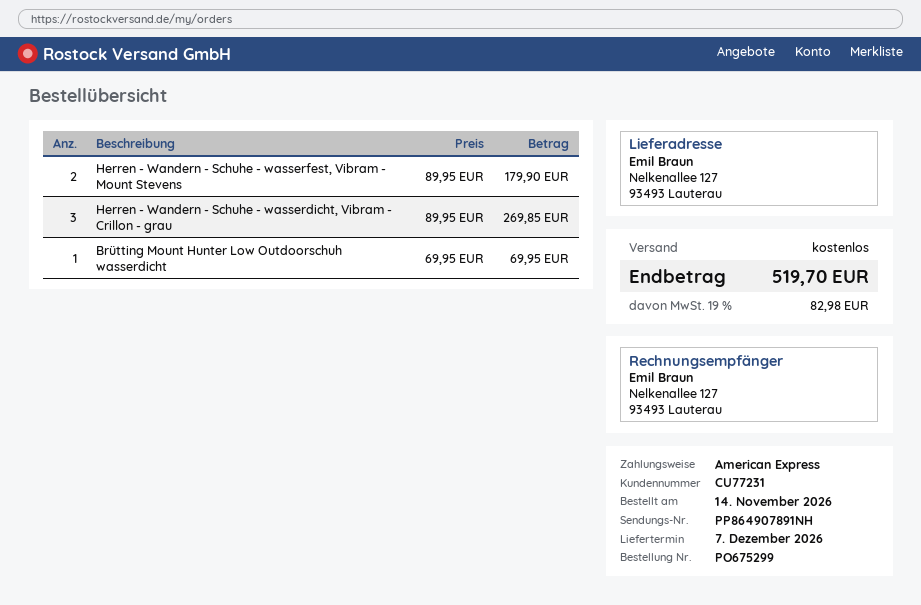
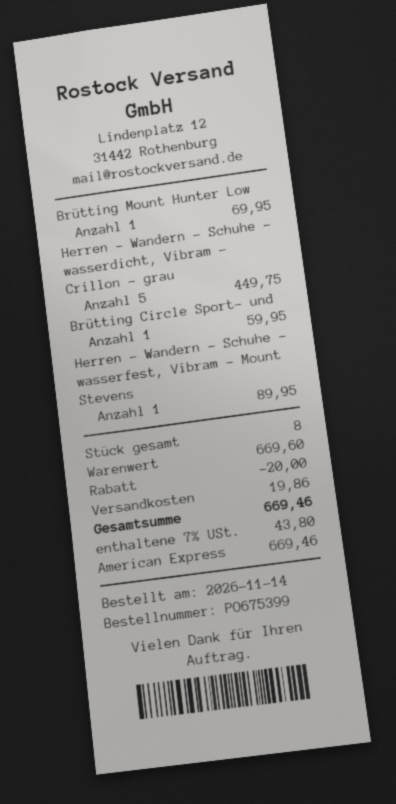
order number: PO675299 -> PO675399
Herren - Wandern - Schuhe - wasserfest, Vibram - Mount Stevens: 2 for 179.90 -> 1 for 89.95
Herren - Wandern - Schuhe - wasserdicht, Vibram - Crillon - grau: 3 for 269.85 -> 5 for 449.75
Brütting Circle Sport- und: none -> 1 for 59.95
discount: none -> 20.00
shipping: 0.00 -> 19.86
tax: 19% = 82.98 -> 7% = 43.80
total: 519.70 -> 669.46

